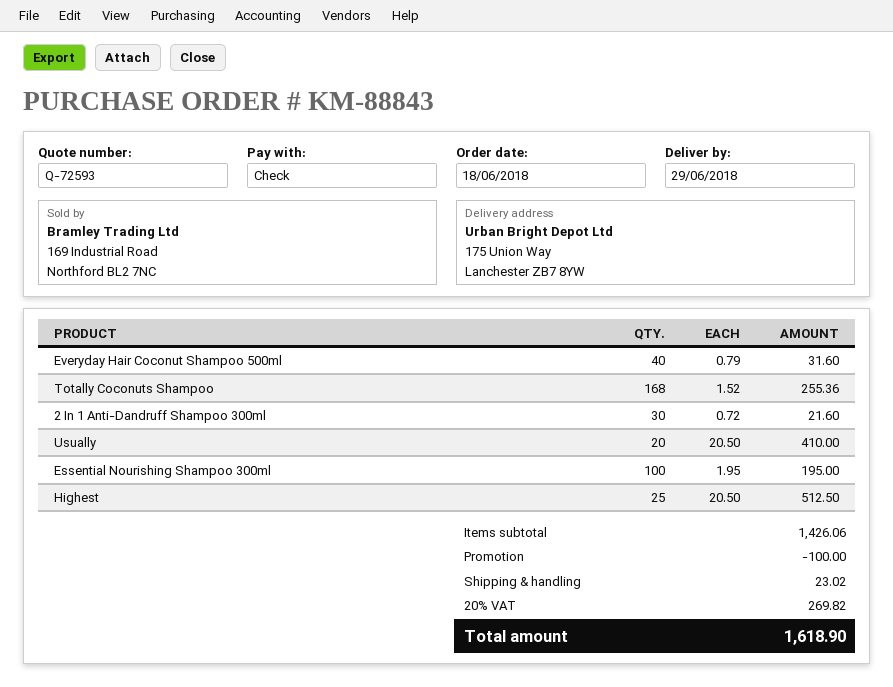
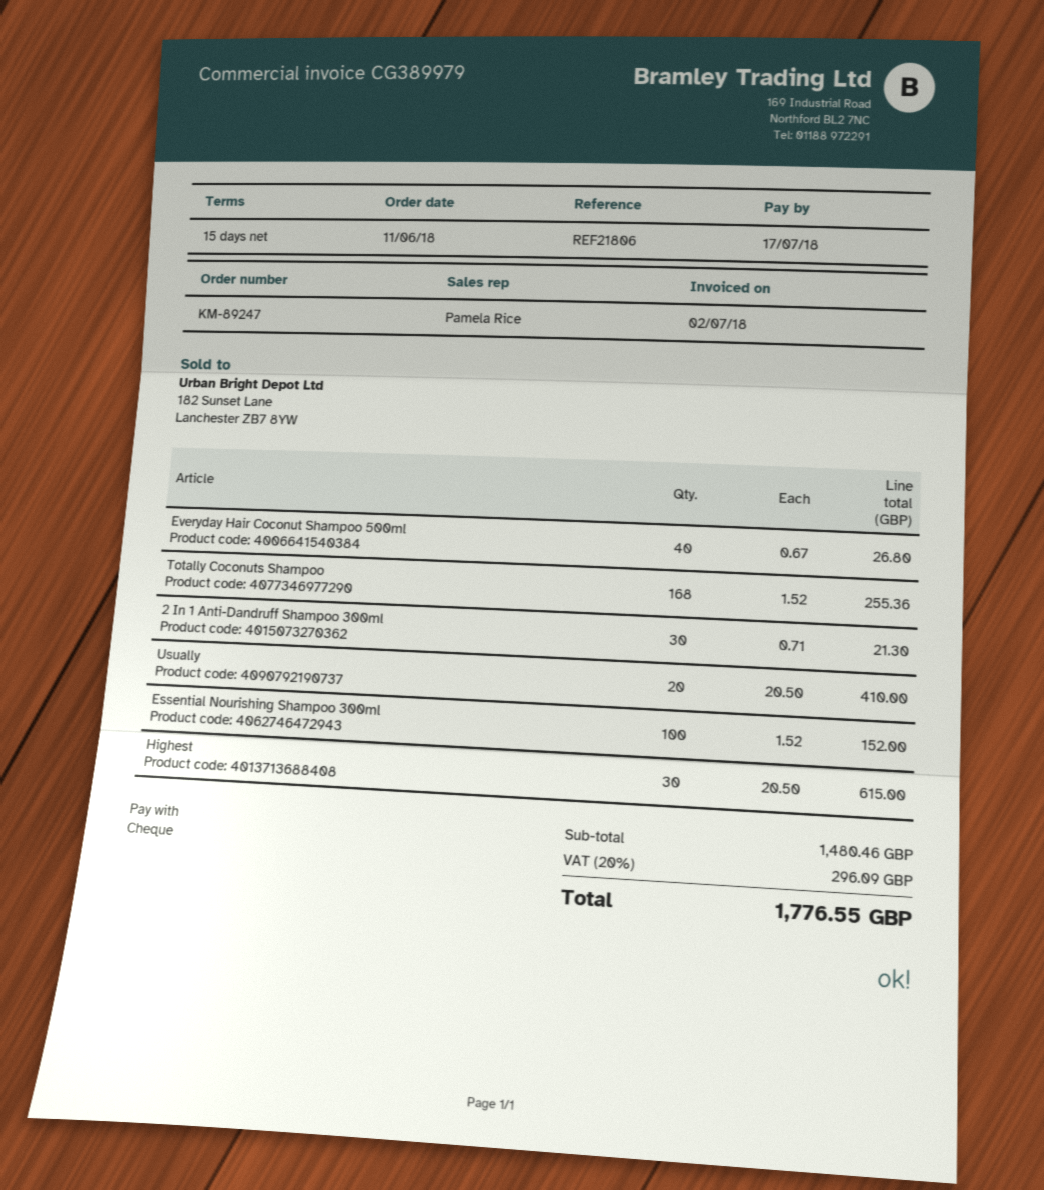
order number: KM-88843 -> KM-89247
order date: 2018-06-18 -> 2018-06-11
Everyday Hair Coconut Shampoo 500ml: 40 x 0.79 = 31.60 -> 40 x 0.67 = 26.80
2 In 1 Anti-Dandruff Shampoo 300ml: 30 x 0.72 = 21.60 -> 30 x 0.71 = 21.30
Essential Nourishing Shampoo 300ml: 100 x 1.95 = 195.00 -> 100 x 1.52 = 152.00
Highest: 25 x 20.50 = 512.50 -> 30 x 20.50 = 615.00
subtotal: 1426.06 -> 1480.46
discount: 100.00 -> none
shipping: 23.02 -> none
tax: 20% = 269.82 -> 20% = 296.09
total: 1618.90 -> 1776.55

